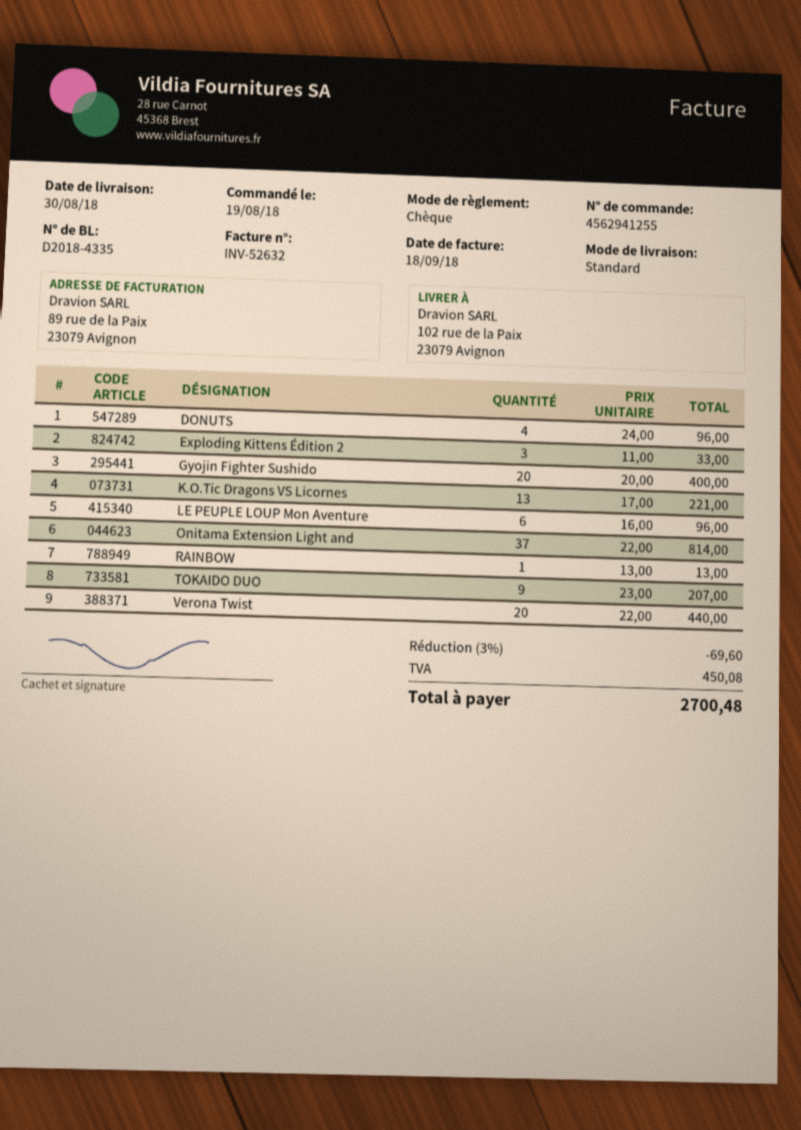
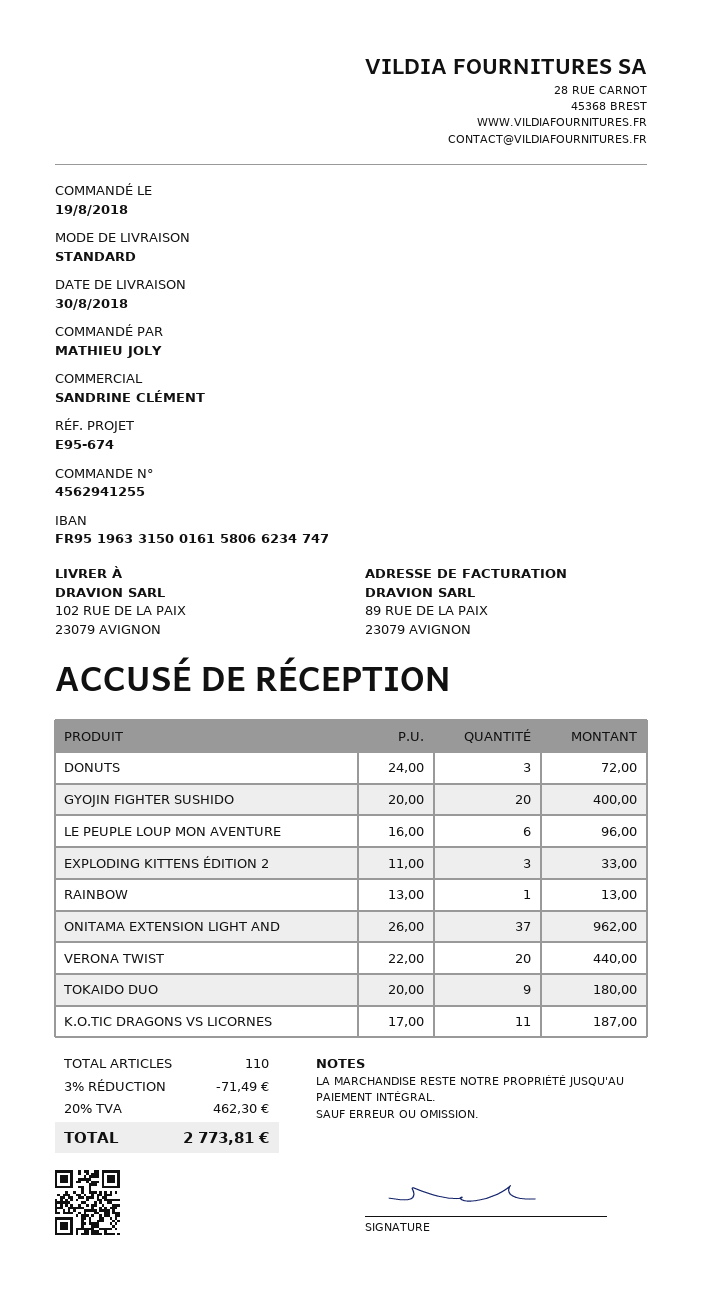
DONUTS: 4 x 24.00 = 96.00 -> 3 x 24.00 = 72.00
K.O.Tic Dragons VS Licornes: 13 x 17.00 = 221.00 -> 11 x 17.00 = 187.00
Onitama Extension Light and: 37 x 22.00 = 814.00 -> 37 x 26.00 = 962.00
TOKAIDO DUO: 9 x 23.00 = 207.00 -> 9 x 20.00 = 180.00
discount: 3% = 69.60 -> 3% = 71.49
tax: 450.08 -> 462.30
total: 2700.48 -> 2773.81

